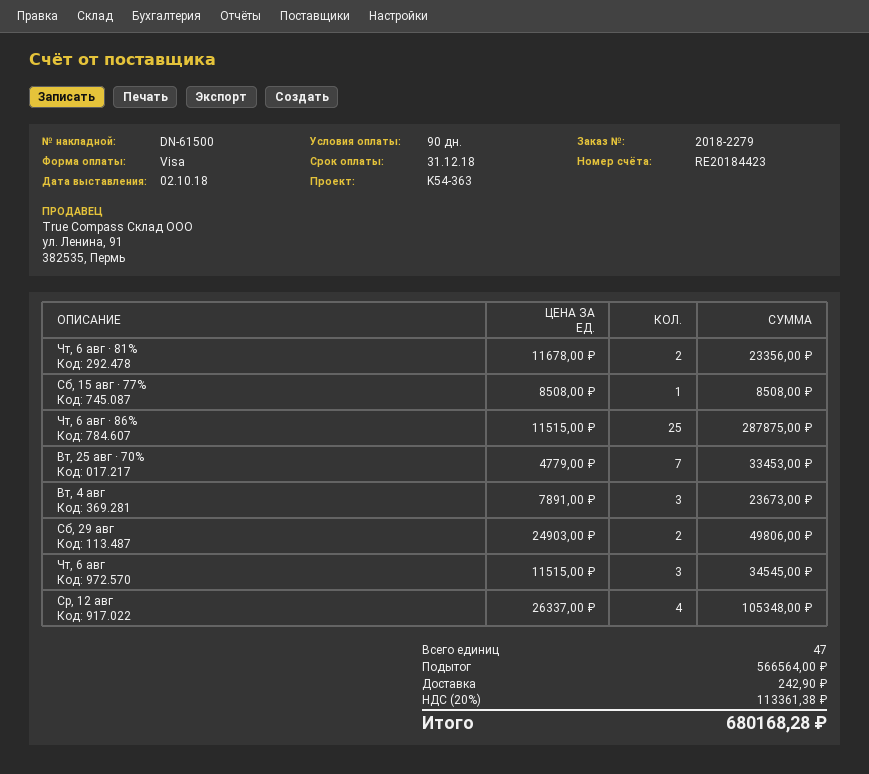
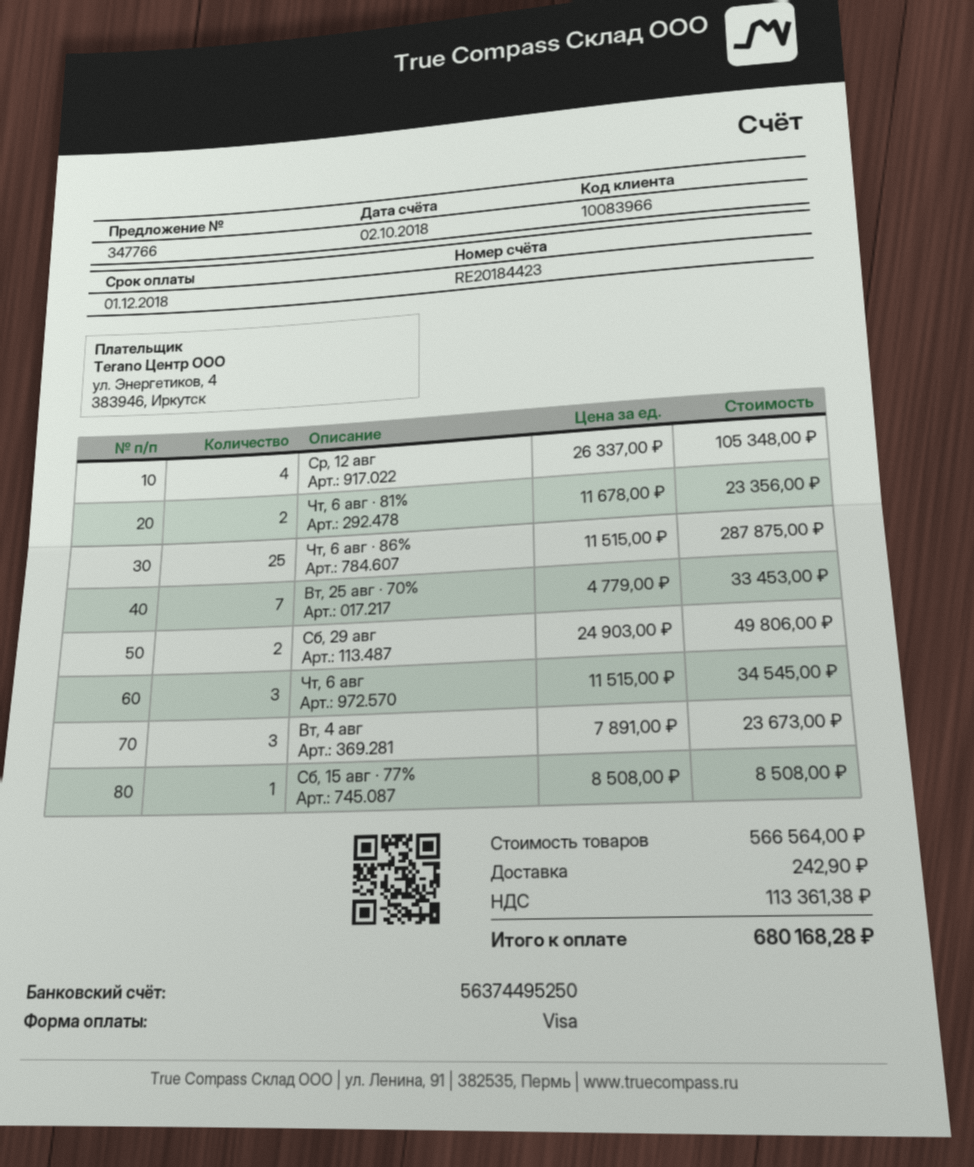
due date: 2018-12-31 -> 2018-12-01

